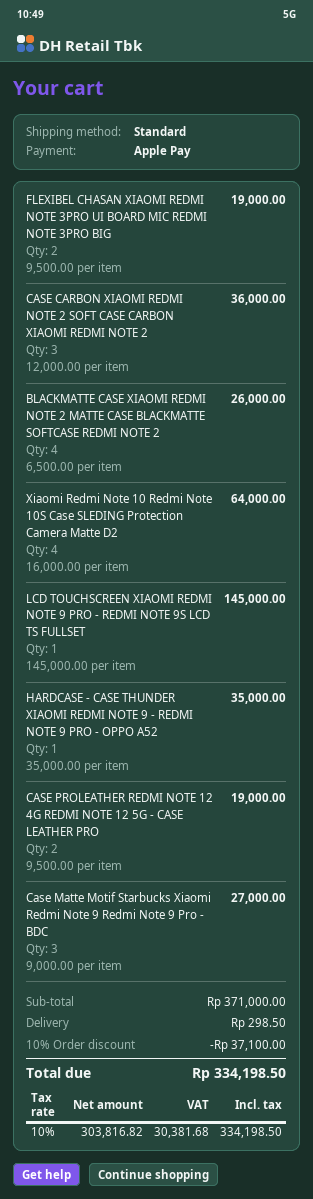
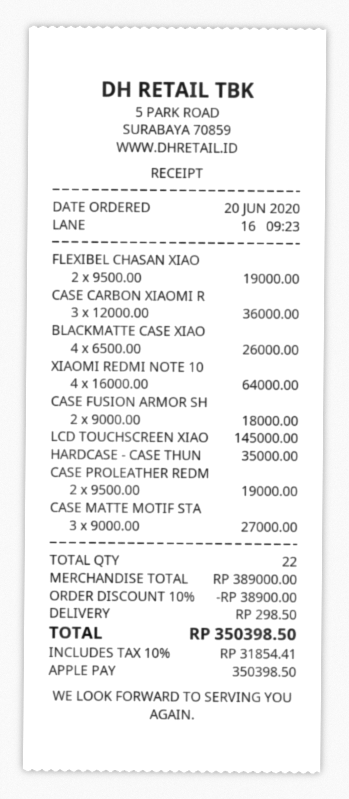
CASE FUSION ARMOR SH: none -> 2 x 9000.00 = 18000.00
subtotal: 371000.00 -> 389000.00
discount: 10% = 37100.00 -> 10% = 38900.00
tax: 10% = 30381.68 -> 10% = 31854.41
total: 334198.50 -> 350398.50

